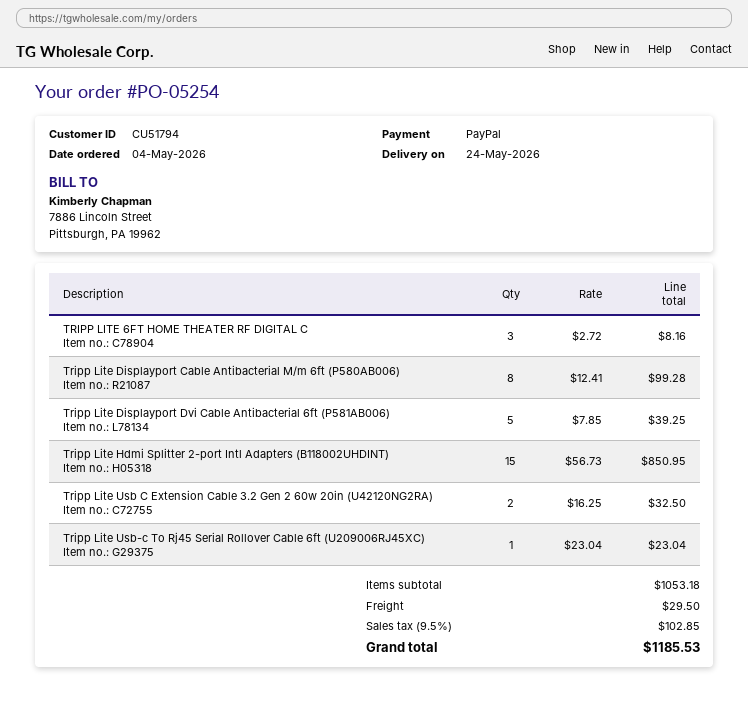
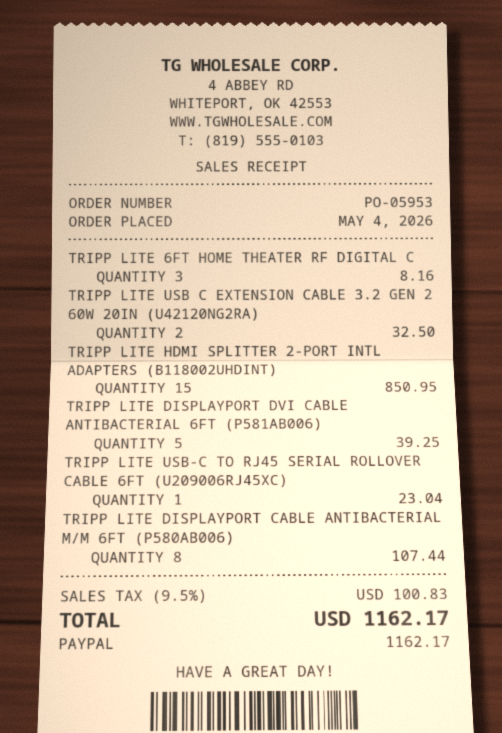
order number: PO-05254 -> PO-05953
Tripp Lite Displayport Cable Antibacterial M/m 6ft (P580AB006): 8 for 99.28 -> 8 for 107.44
shipping: 29.50 -> none
tax: 9.5% = 102.85 -> 9.5% = 100.83
total: 1185.53 -> 1162.17

